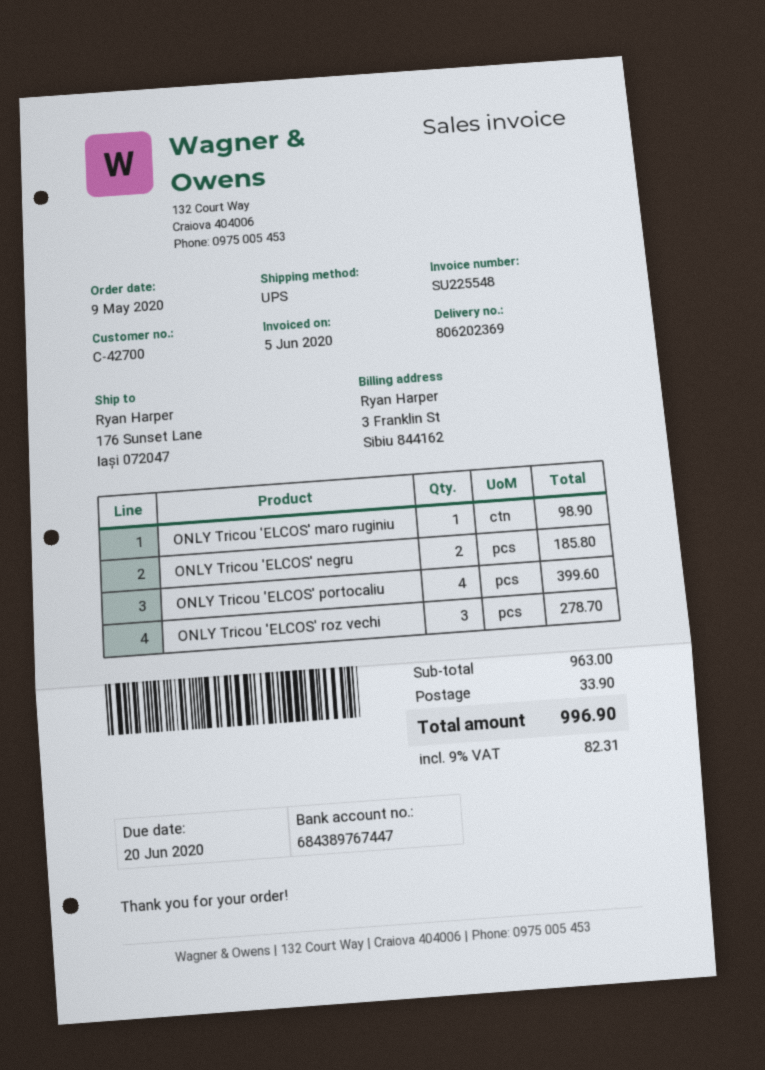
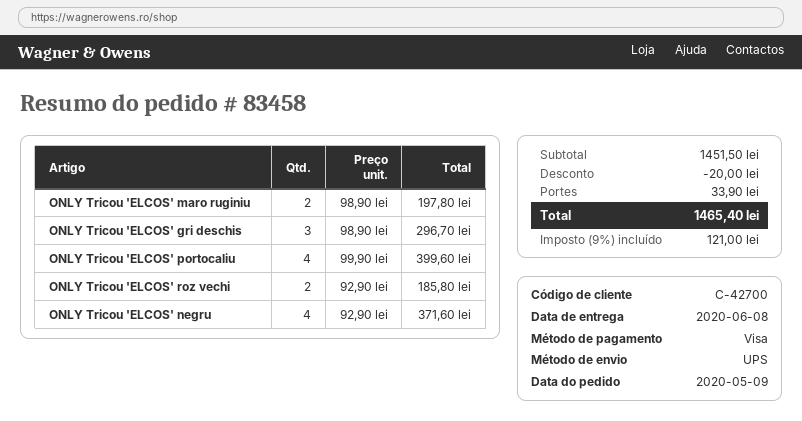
ONLY Tricou 'ELCOS' maro ruginiu: 1 for 98.90 -> 2 for 197.80
ONLY Tricou 'ELCOS' negru: 2 for 185.80 -> 4 for 371.60
ONLY Tricou 'ELCOS' roz vechi: 3 for 278.70 -> 2 for 185.80
ONLY Tricou 'ELCOS' gri deschis: none -> 3 for 296.70
subtotal: 963.00 -> 1451.50
discount: none -> 20.00
tax: 9% = 82.31 -> 9% = 121.00
total: 996.90 -> 1465.40

